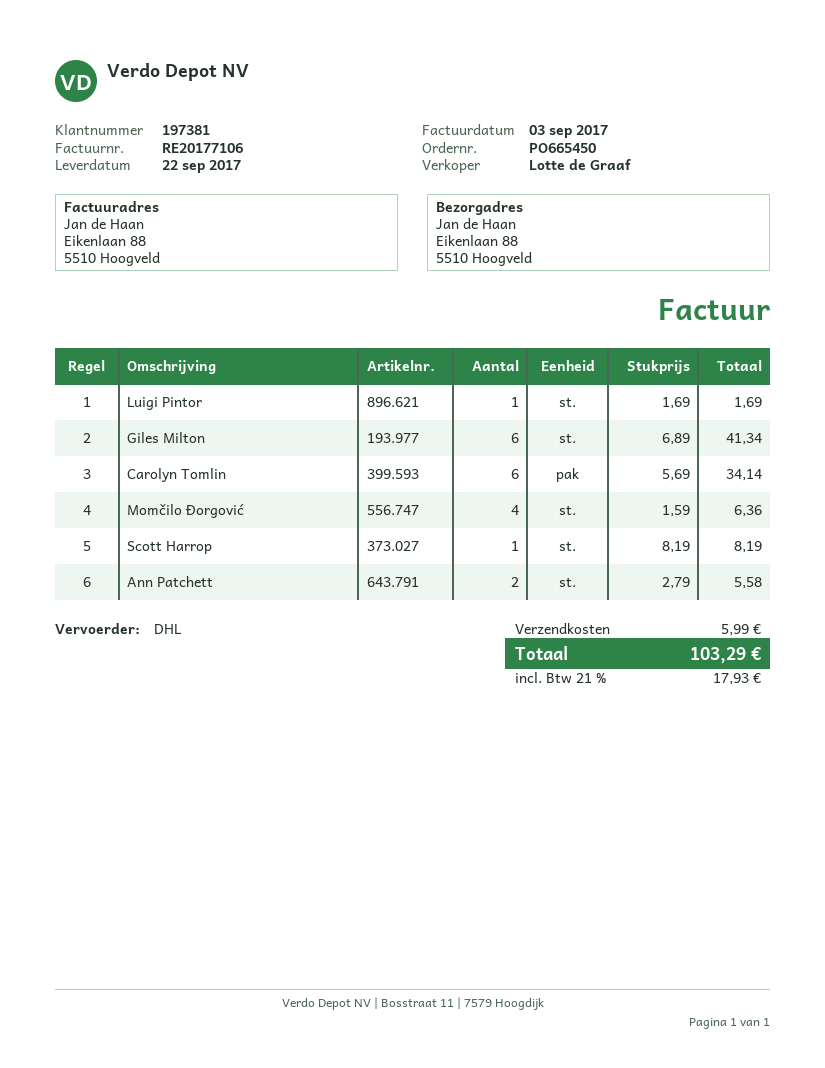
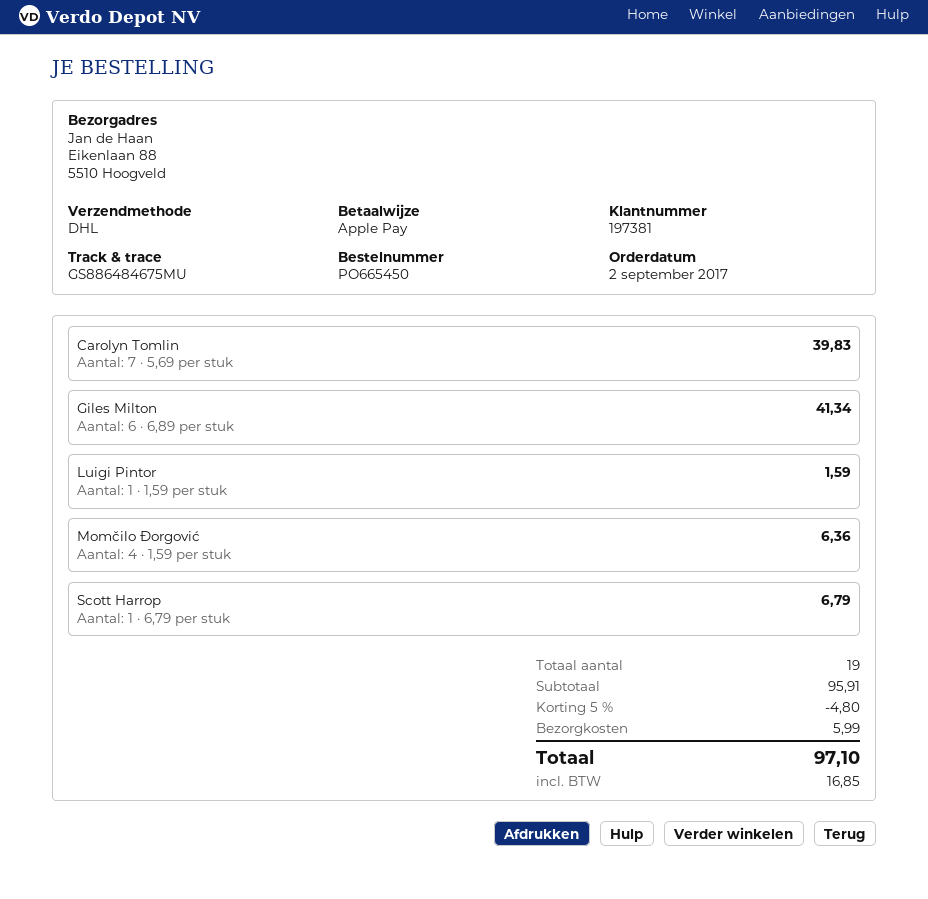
Luigi Pintor: 1 x 1.69 = 1.69 -> 1 x 1.59 = 1.59
Carolyn Tomlin: 6 x 5.69 = 34.14 -> 7 x 5.69 = 39.83
Scott Harrop: 1 x 8.19 = 8.19 -> 1 x 6.79 = 6.79
Ann Patchett: 2 x 2.79 = 5.58 -> none
discount: none -> 5% = 4.80
tax: 17.93 -> 16.85
total: 103.29 -> 97.10

